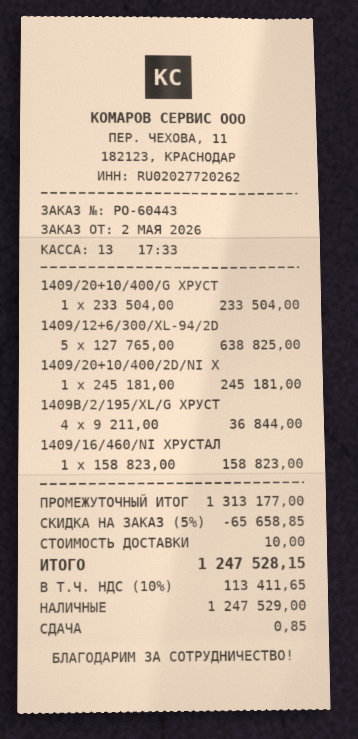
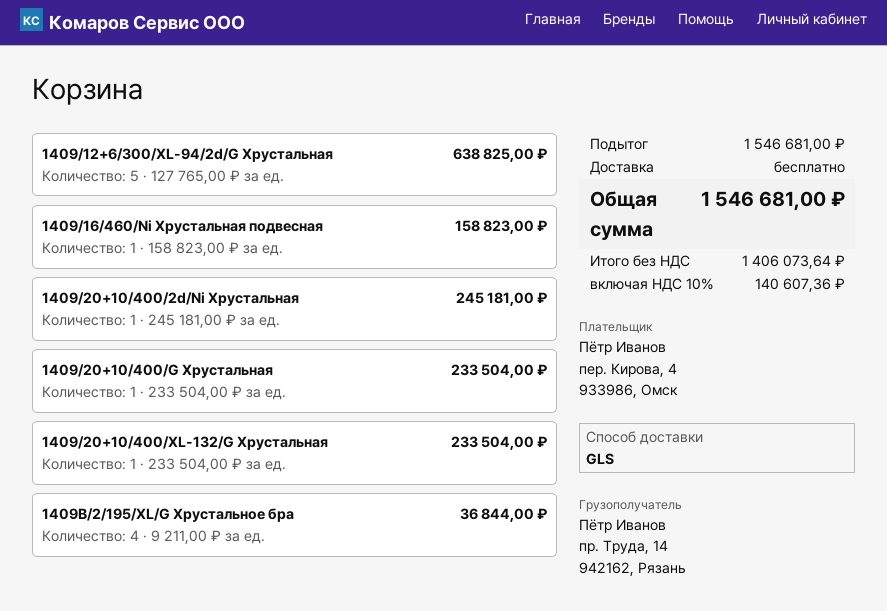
1409/20+10/400/XL-132/G Хрустальная: none -> 1 x 233504.00 = 233504.00
subtotal: 1313177.00 -> 1546681.00
discount: 5% = 65658.85 -> none
shipping: 10.00 -> 0.00
tax: 10% = 113411.65 -> 10% = 140607.36
total: 1247528.15 -> 1546681.00

